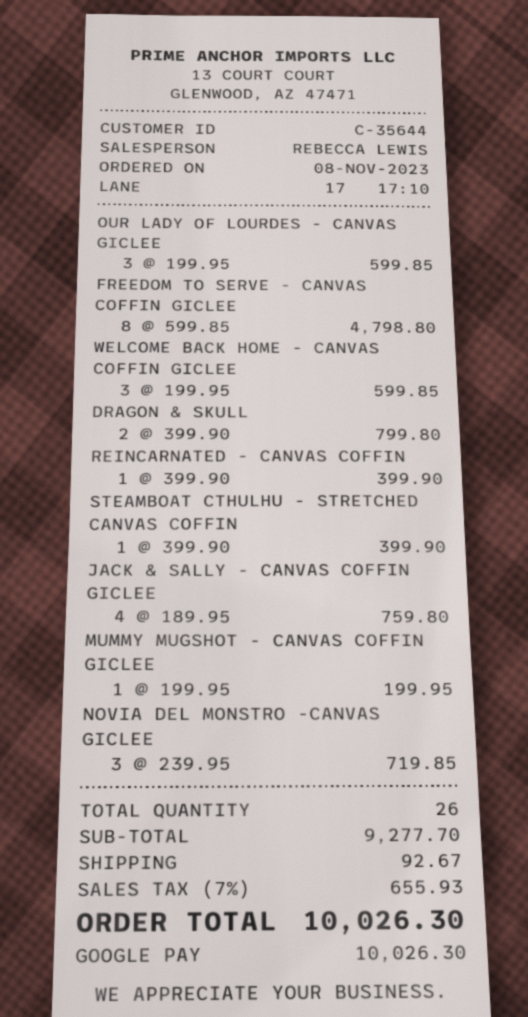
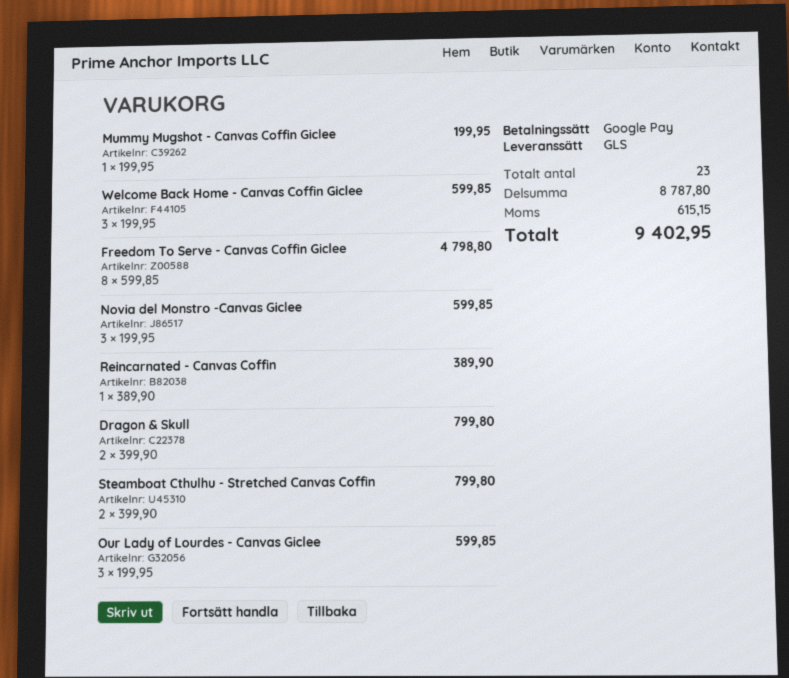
REINCARNATED - CANVAS COFFIN: 1 x 399.90 = 399.90 -> 1 x 389.90 = 389.90
STEAMBOAT CTHULHU - STRETCHED CANVAS COFFIN: 1 x 399.90 = 399.90 -> 2 x 399.90 = 799.80
JACK & SALLY - CANVAS COFFIN GICLEE: 4 x 189.95 = 759.80 -> none
NOVIA DEL MONSTRO -CANVAS GICLEE: 3 x 239.95 = 719.85 -> 3 x 199.95 = 599.85
total quantity: 26 -> 23
subtotal: 9277.70 -> 8787.80
shipping: 92.67 -> none
tax: 655.93 -> 615.15
total: 10026.30 -> 9402.95

